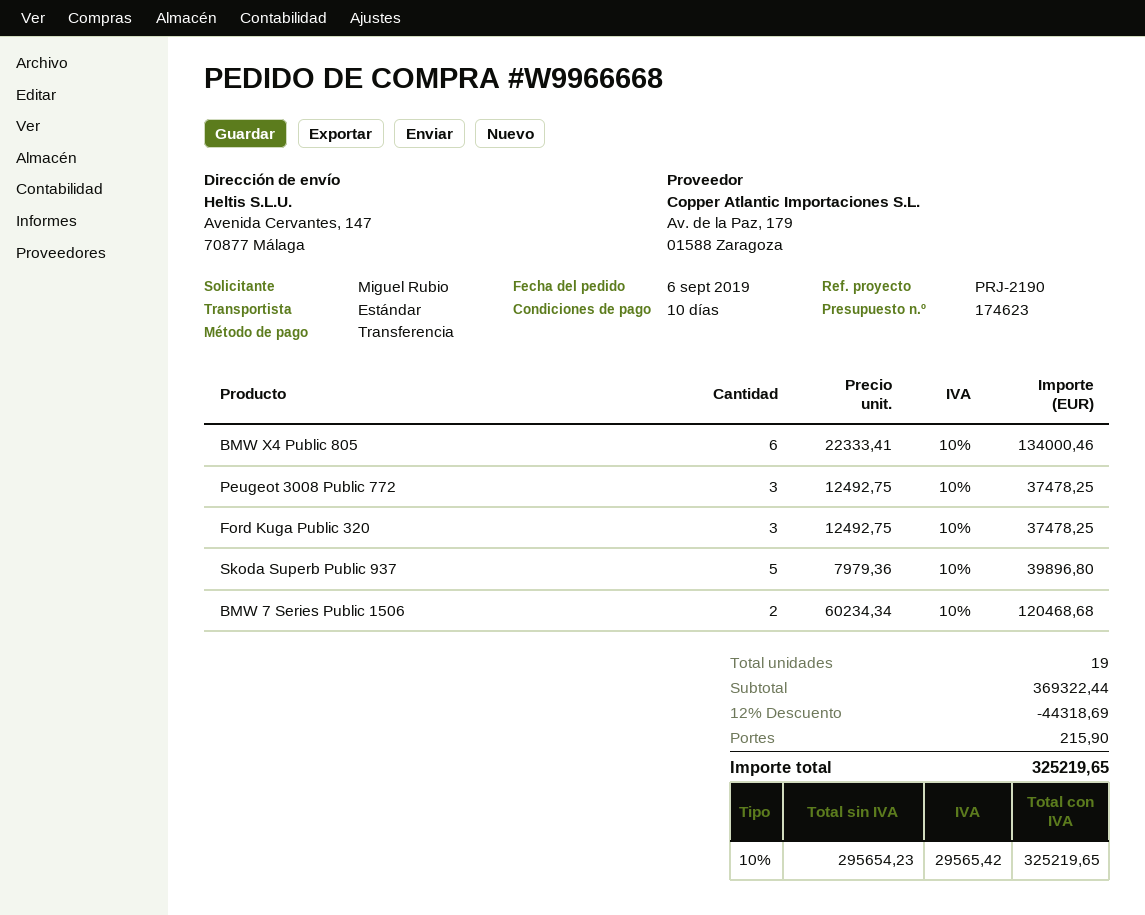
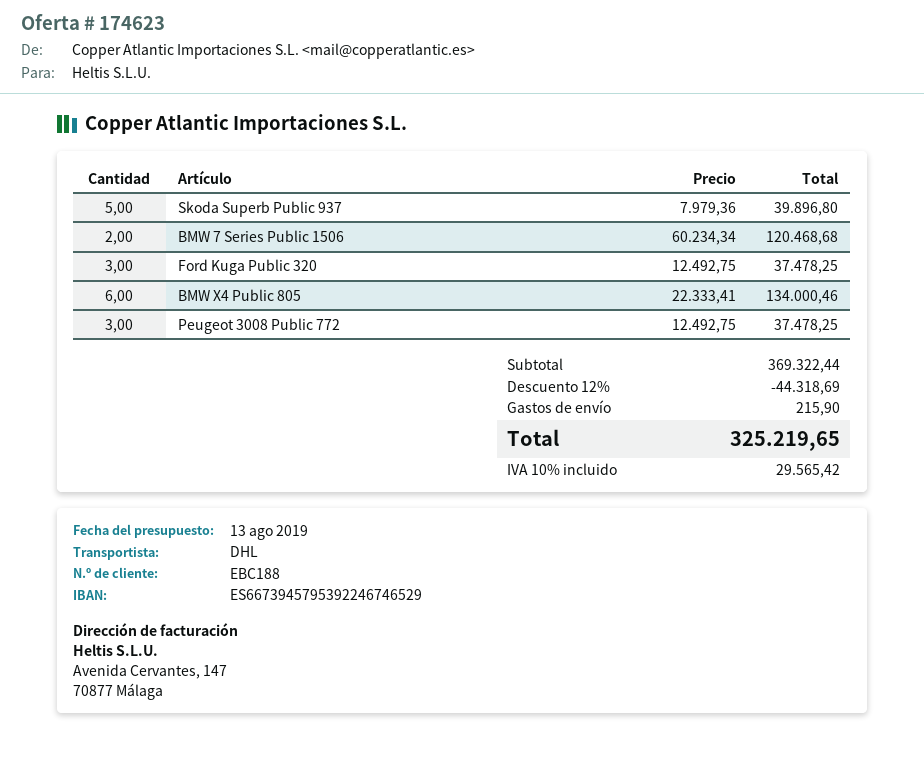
shipping method: standard -> DHL

